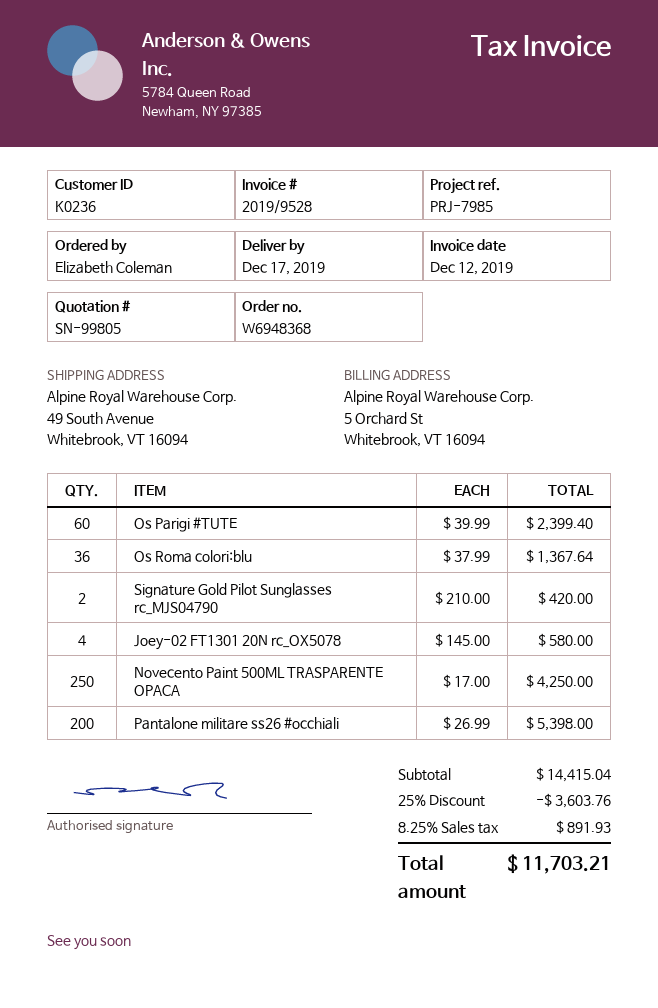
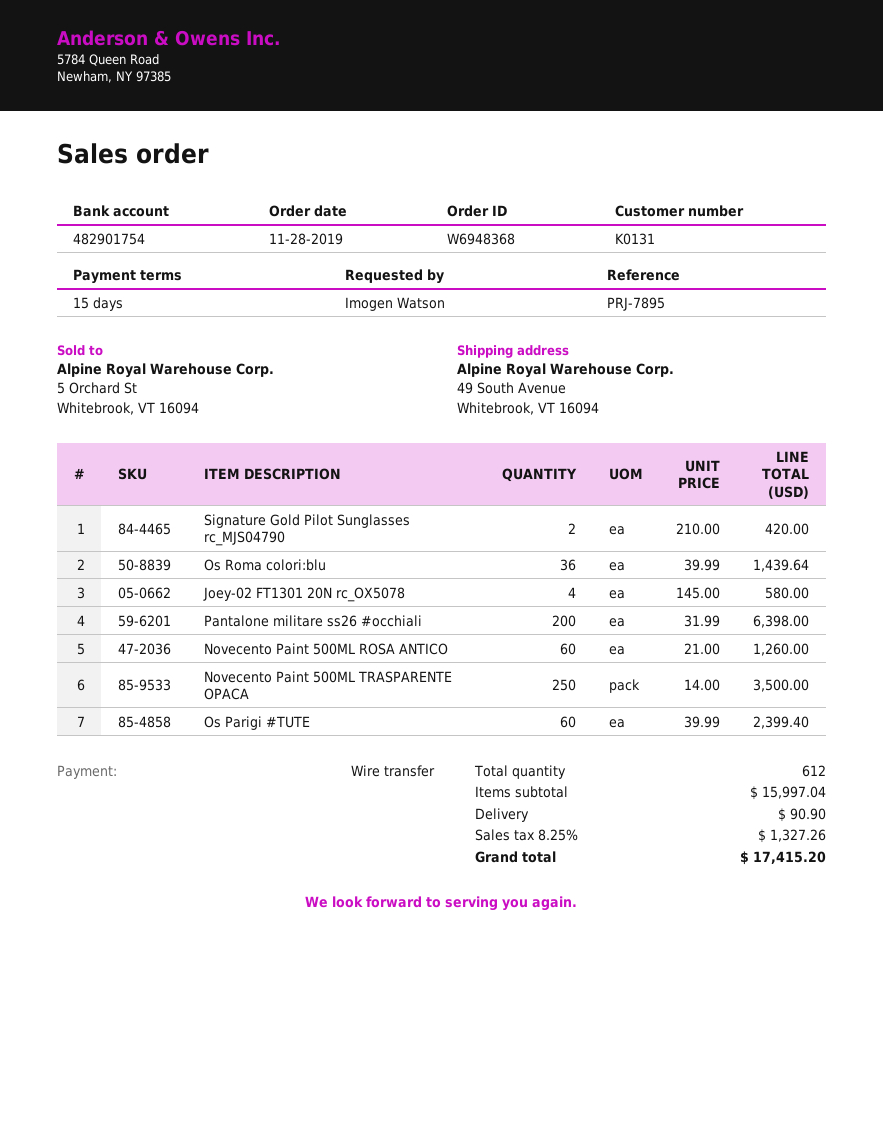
customer number: K0236 -> K0131
reference: PRJ-7985 -> PRJ-7895
ordered by: Elizabeth Coleman -> Imogen Watson
Os Roma colori:blu: 36 x 37.99 = 1367.64 -> 36 x 39.99 = 1439.64
Novecento Paint 500ML TRASPARENTE OPACA: 250 x 17.00 = 4250.00 -> 250 x 14.00 = 3500.00
Pantalone militare ss26 #occhiali: 200 x 26.99 = 5398.00 -> 200 x 31.99 = 6398.00
Novecento Paint 500ML ROSA ANTICO: none -> 60 x 21.00 = 1260.00
subtotal: 14415.04 -> 15997.04
discount: 25% = 3603.76 -> none
shipping: none -> 90.90
tax: 8.25% = 891.93 -> 8.25% = 1327.26
total: 11703.21 -> 17415.20

